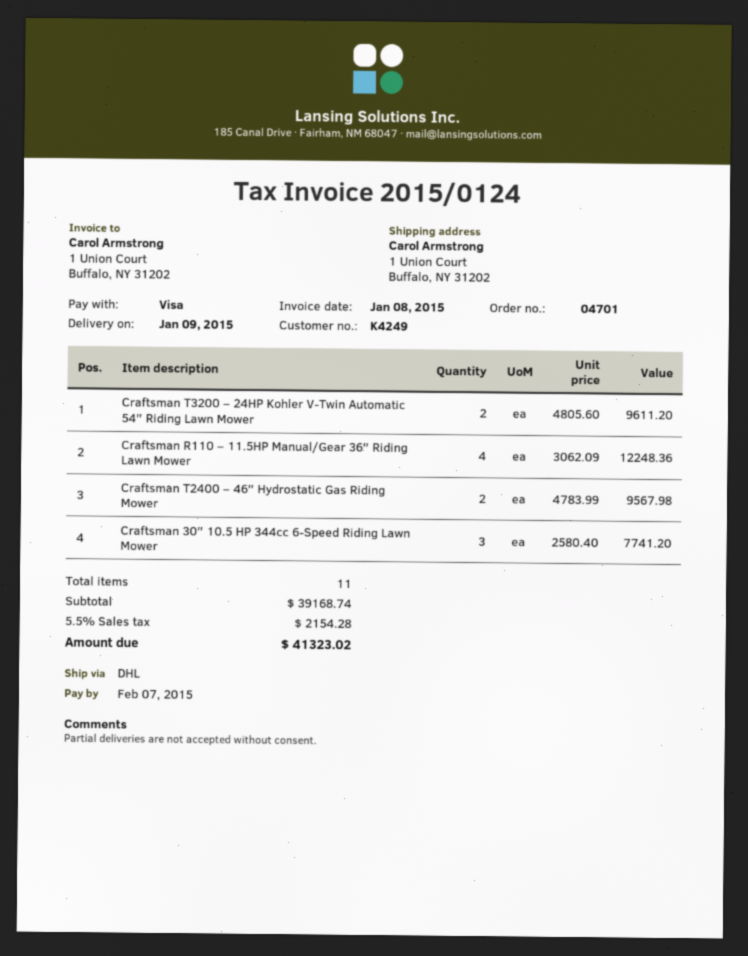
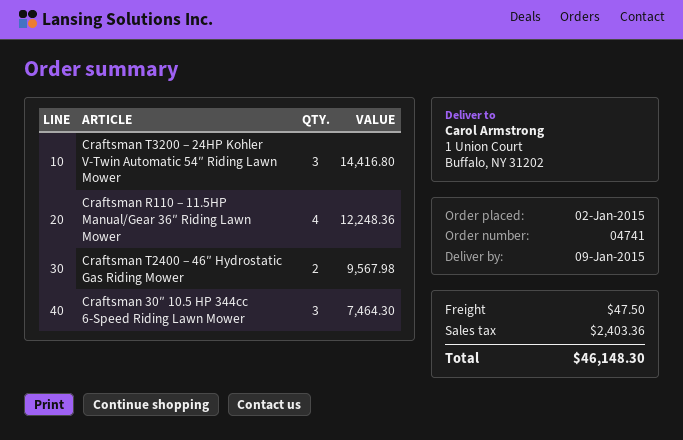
order number: 04701 -> 04741
Craftsman T3200 – 24HP Kohler V-Twin Automatic 54″ Riding Lawn Mower: 2 for 9611.20 -> 3 for 14416.80
Craftsman 30″ 10.5 HP 344cc 6-Speed Riding Lawn Mower: 3 for 7741.20 -> 3 for 7464.30
shipping: none -> 47.50
tax: 2154.28 -> 2403.36
total: 41323.02 -> 46148.30

